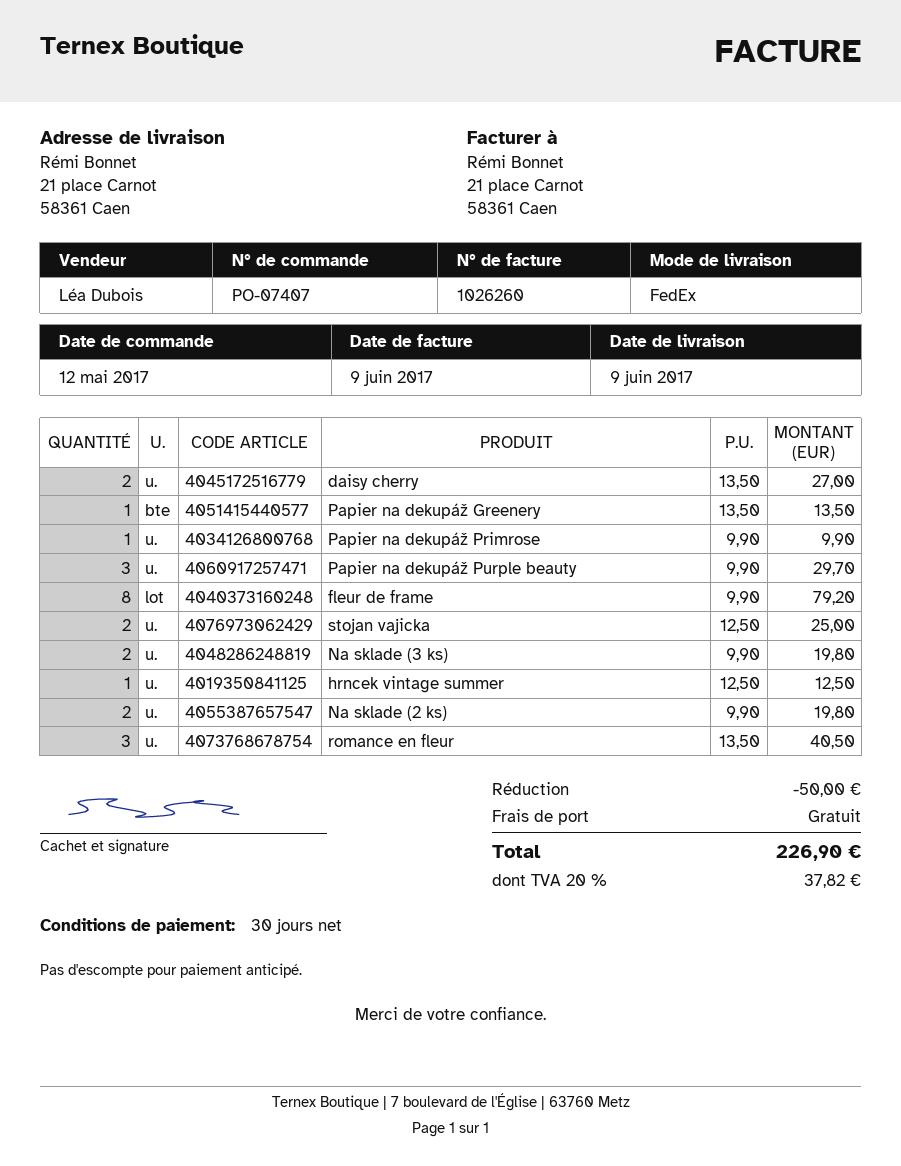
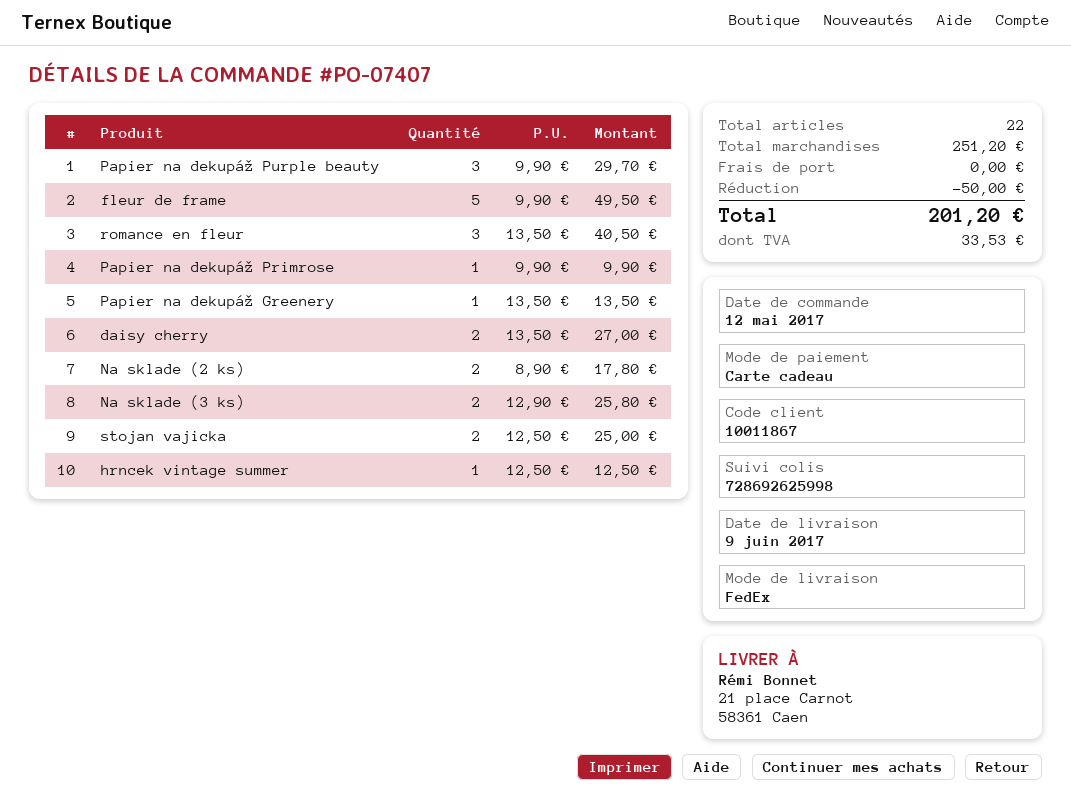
fleur de frame: 8 x 9.90 = 79.20 -> 5 x 9.90 = 49.50
Na sklade (3 ks): 2 x 9.90 = 19.80 -> 2 x 12.90 = 25.80
Na sklade (2 ks): 2 x 9.90 = 19.80 -> 2 x 8.90 = 17.80
tax: 37.82 -> 33.53
total: 226.90 -> 201.20

